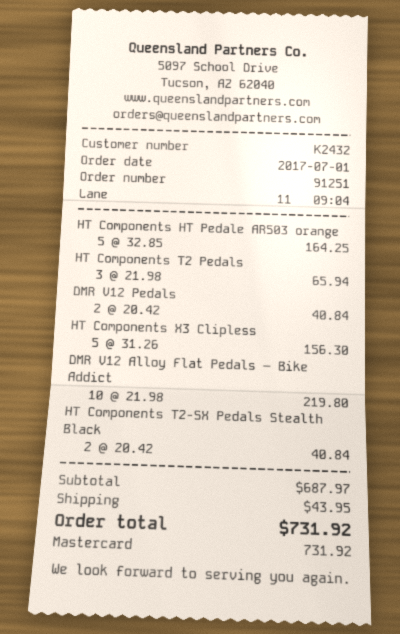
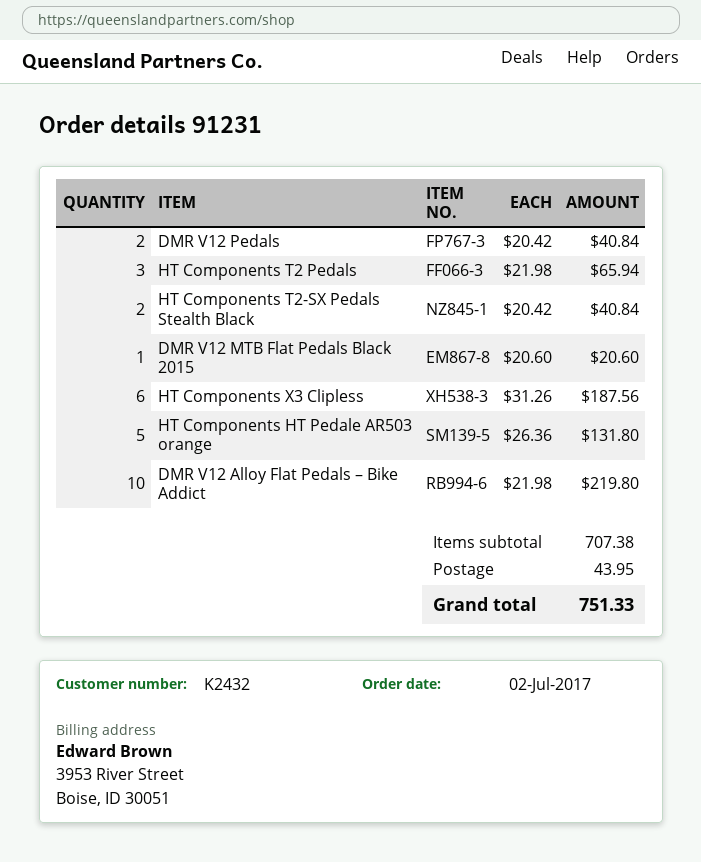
order number: 91251 -> 91231
order date: 2017-07-01 -> 2017-07-02
HT Components HT Pedale AR503 orange: 5 x 32.85 = 164.25 -> 5 x 26.36 = 131.80
HT Components X3 Clipless: 5 x 31.26 = 156.30 -> 6 x 31.26 = 187.56
DMR V12 MTB Flat Pedals Black 2015: none -> 1 x 20.60 = 20.60
subtotal: 687.97 -> 707.38
total: 731.92 -> 751.33

